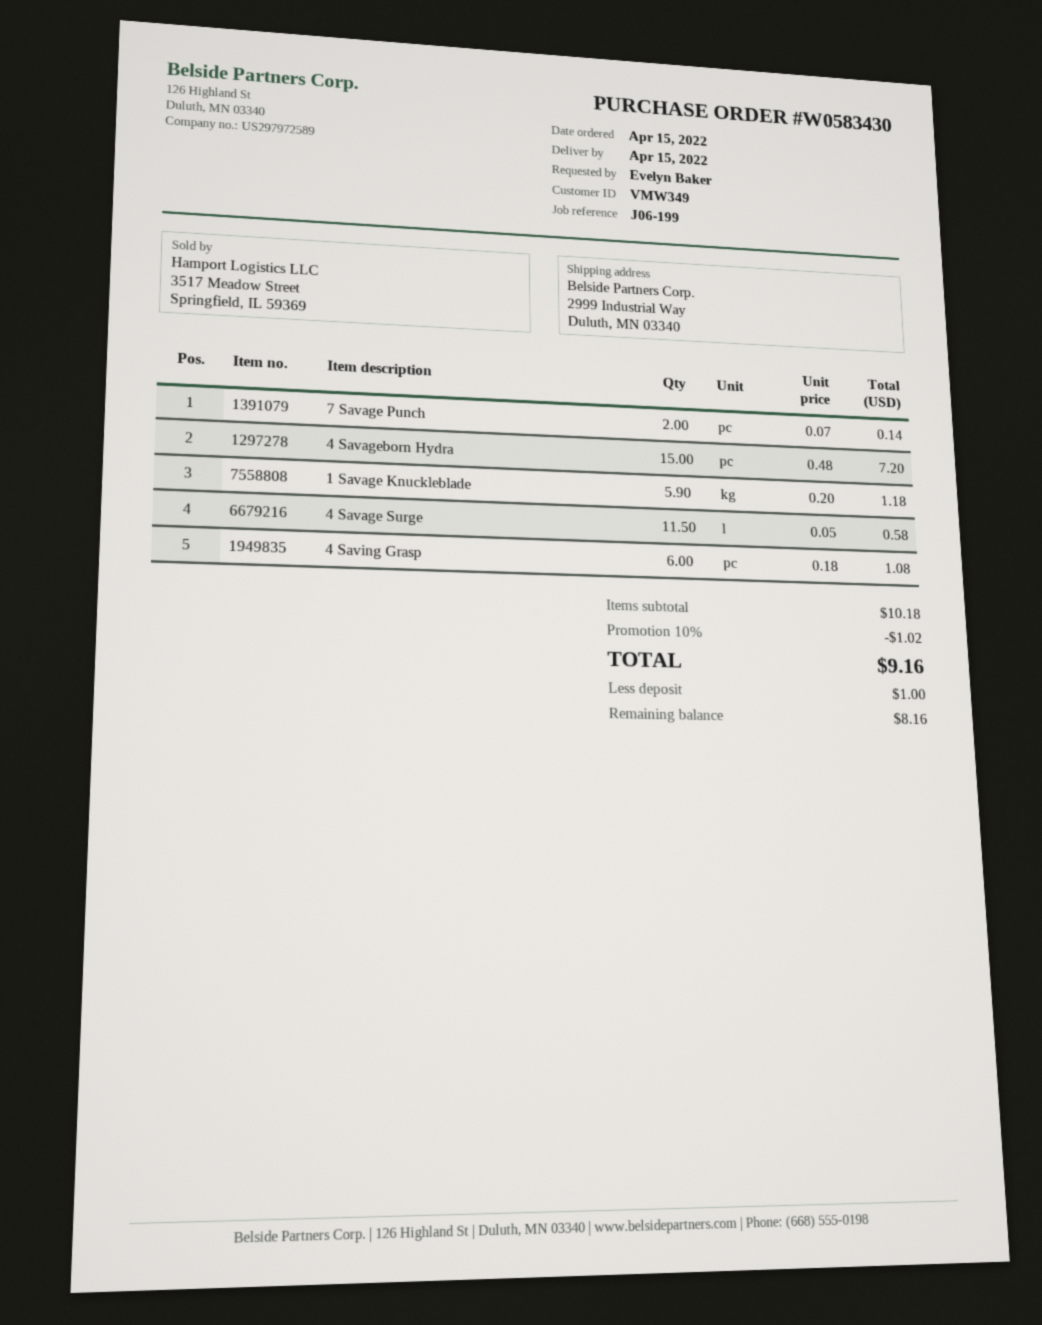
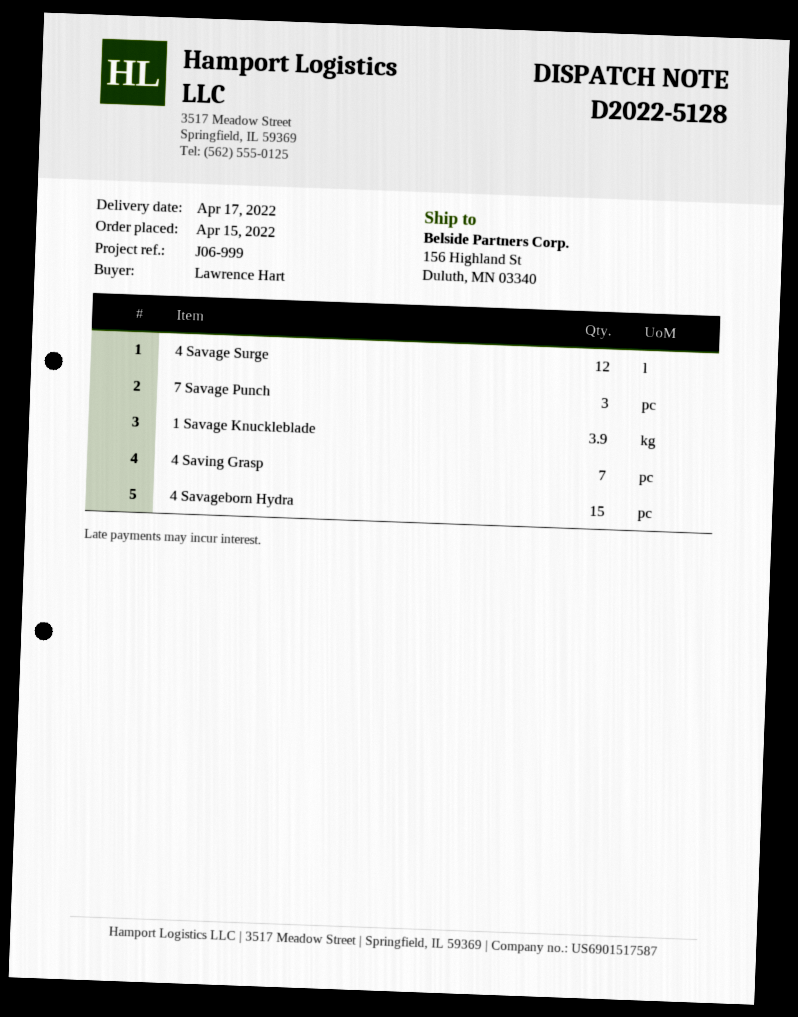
delivery date: 2022-04-15 -> 2022-04-17
reference: J06-199 -> J06-999
ordered by: Evelyn Baker -> Lawrence Hart
ship to: 2999 Industrial Way, Duluth, MN 03340 -> 156 Highland St, Duluth, MN 03340
7 Savage Punch: 2 -> 3
1 Savage Knuckleblade: 5.9 -> 3.9
4 Savage Surge: 11.5 -> 12
4 Saving Grasp: 6 -> 7

